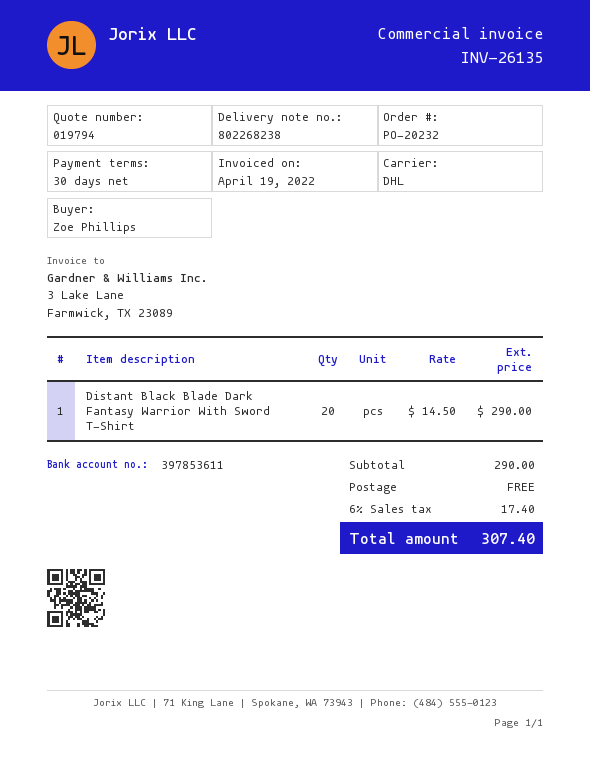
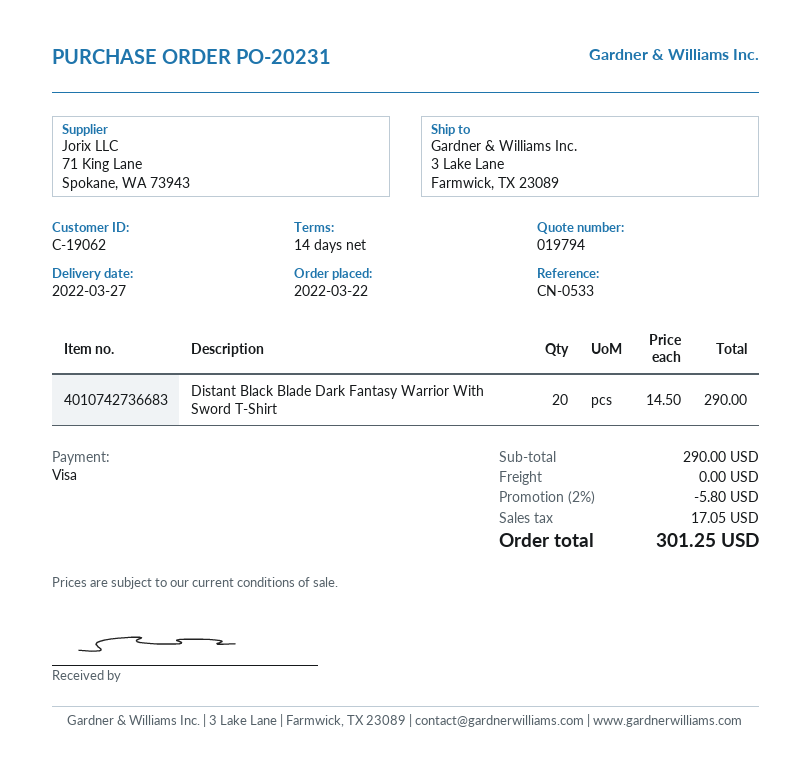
order number: PO-20232 -> PO-20231
payment terms: 30 days -> 14 days
discount: none -> 2% = 5.80
tax: 17.40 -> 17.05
total: 307.40 -> 301.25

